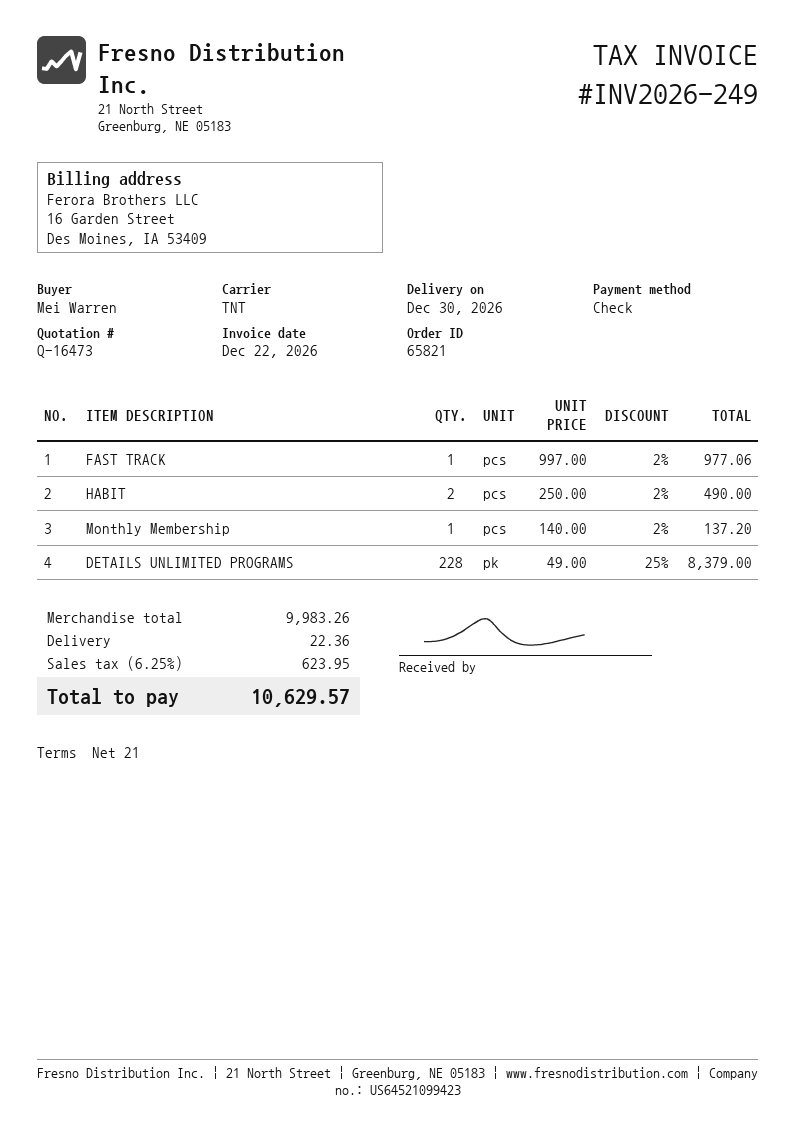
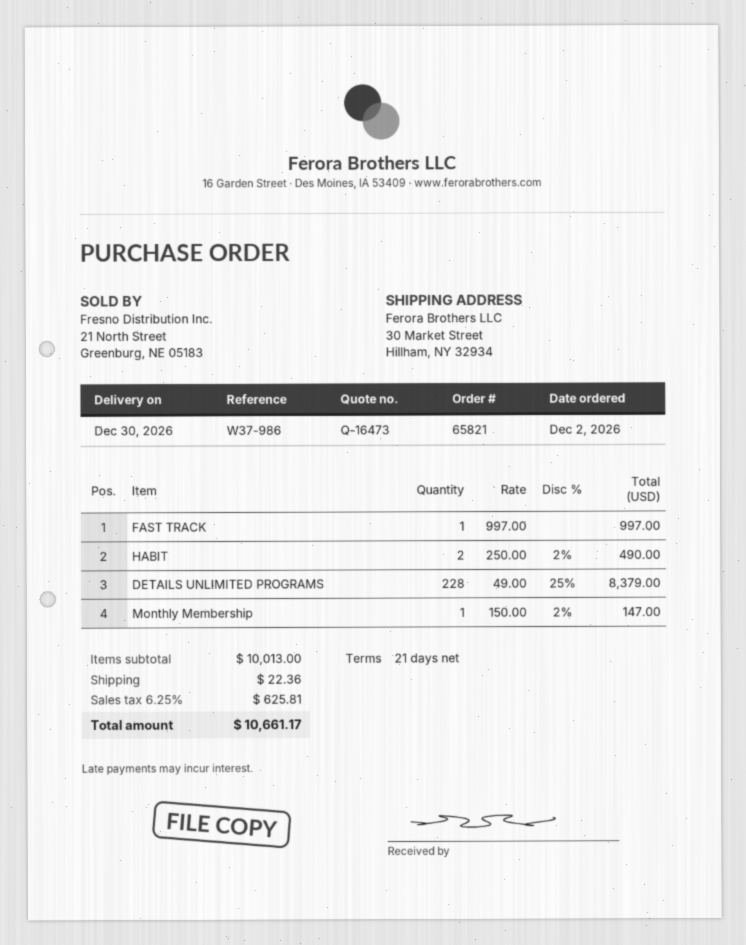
FAST TRACK: 1 x 997.00 - 2% = 977.06 -> 1 x 997.00 = 997.00
Monthly Membership: 1 x 140.00 - 2% = 137.20 -> 1 x 150.00 - 2% = 147.00
subtotal: 9983.26 -> 10013.00
tax: 6.25% = 623.95 -> 6.25% = 625.81
total: 10629.57 -> 10661.17

